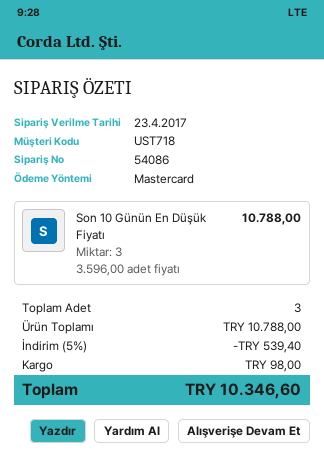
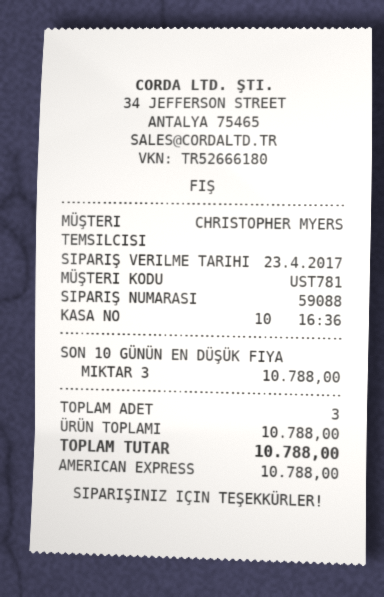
order number: 54086 -> 59088
customer number: UST718 -> UST781
payment method: Mastercard -> American Express
discount: 5% = 539.40 -> none
shipping: 98.00 -> none
total: 10346.60 -> 10788.00

